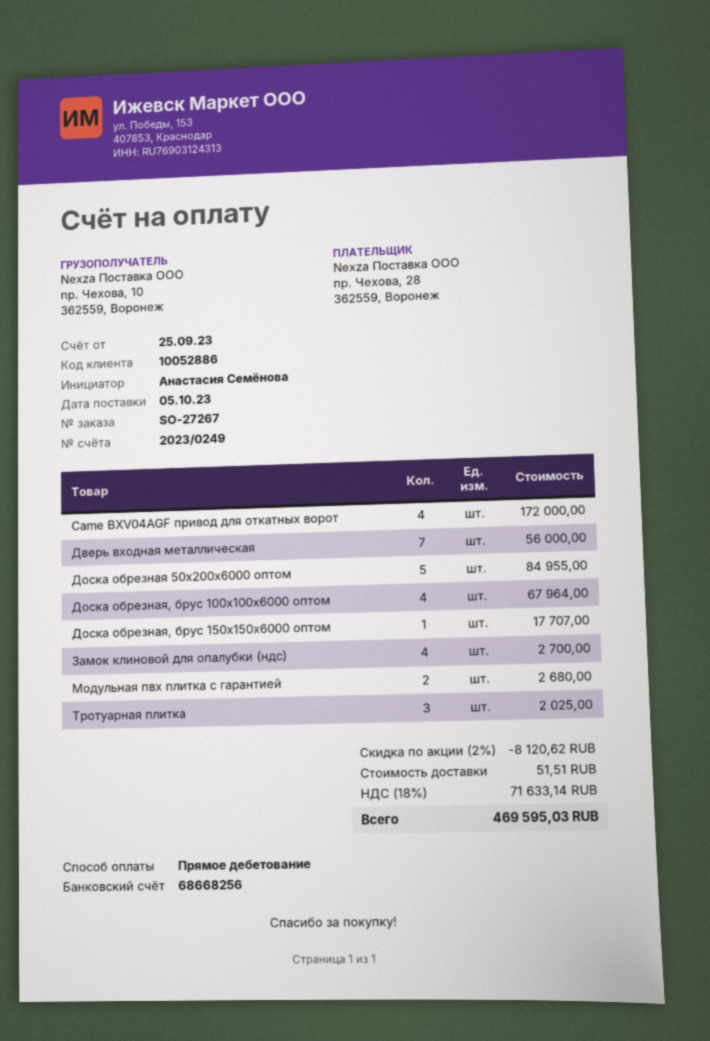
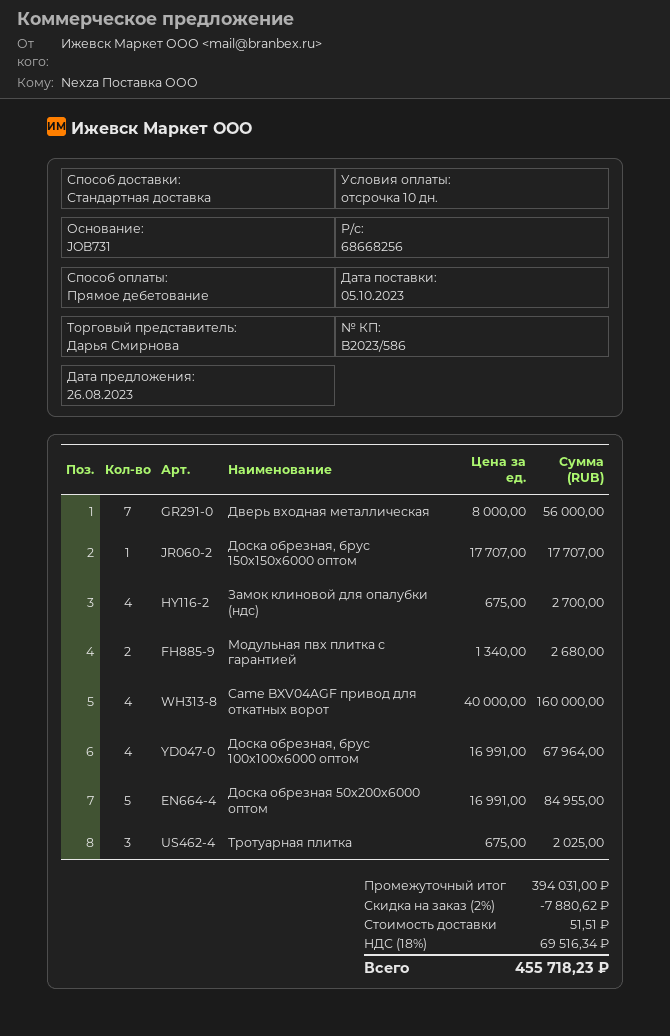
Came BXV04AGF привод для откатных ворот: 4 for 172000.00 -> 4 for 160000.00
discount: 2% = 8120.62 -> 2% = 7880.62
tax: 18% = 71633.14 -> 18% = 69516.34
total: 469595.03 -> 455718.23

